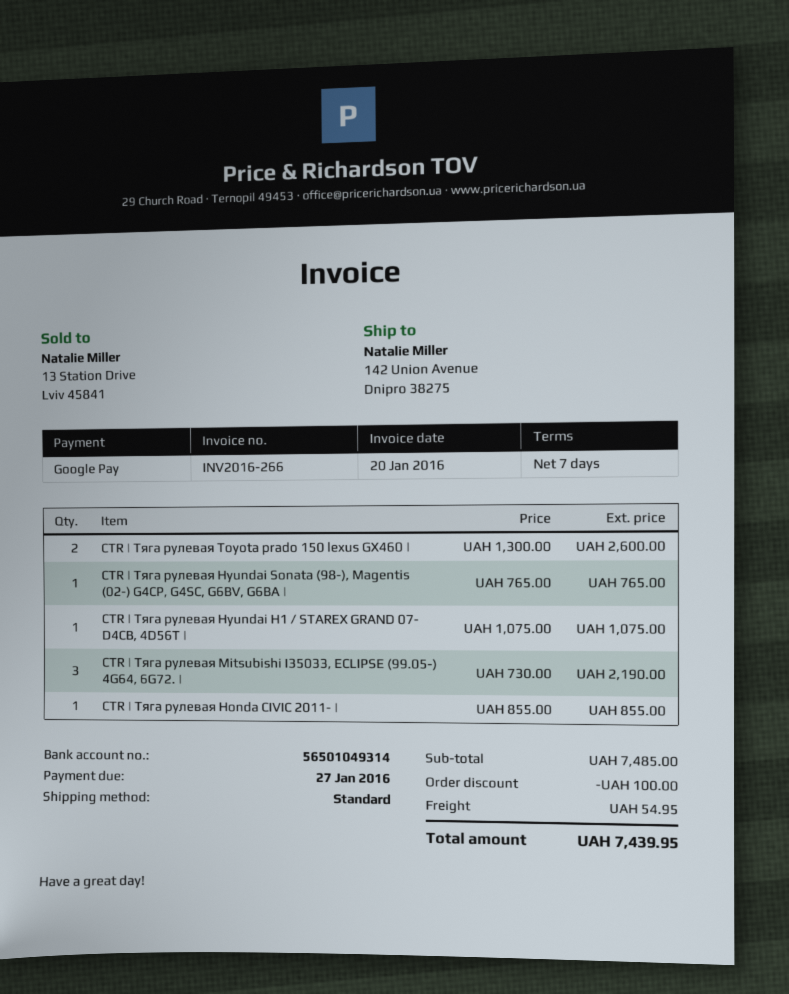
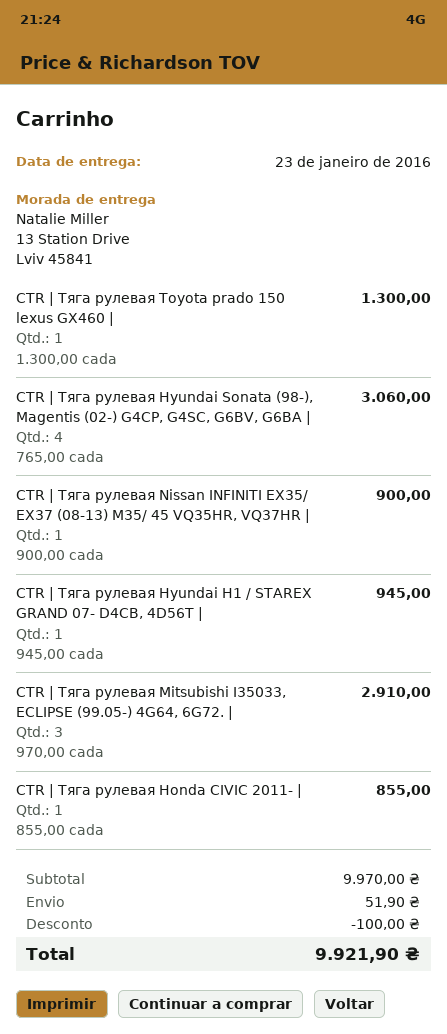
ship to: 142 Union Avenue, Dnipro 38275 -> 13 Station Drive, Lviv 45841
CTR | Тяга рулевая Toyota prado 150 lexus GX460 |: 2 x 1300.00 = 2600.00 -> 1 x 1300.00 = 1300.00
CTR | Тяга рулевая Hyundai Sonata (98-), Magentis (02-) G4CP, G4SC, G6BV, G6BA |: 1 x 765.00 = 765.00 -> 4 x 765.00 = 3060.00
CTR | Тяга рулевая Hyundai H1 / STAREX GRAND 07- D4CB, 4D56T |: 1 x 1075.00 = 1075.00 -> 1 x 945.00 = 945.00
CTR | Тяга рулевая Mitsubishi I35033, ECLIPSE (99.05-) 4G64, 6G72. |: 3 x 730.00 = 2190.00 -> 3 x 970.00 = 2910.00
CTR | Тяга рулевая Nissan INFINITI EX35/ EX37 (08-13) M35/ 45 VQ35HR, VQ37HR |: none -> 1 x 900.00 = 900.00
subtotal: 7485.00 -> 9970.00
shipping: 54.95 -> 51.90
total: 7439.95 -> 9921.90

